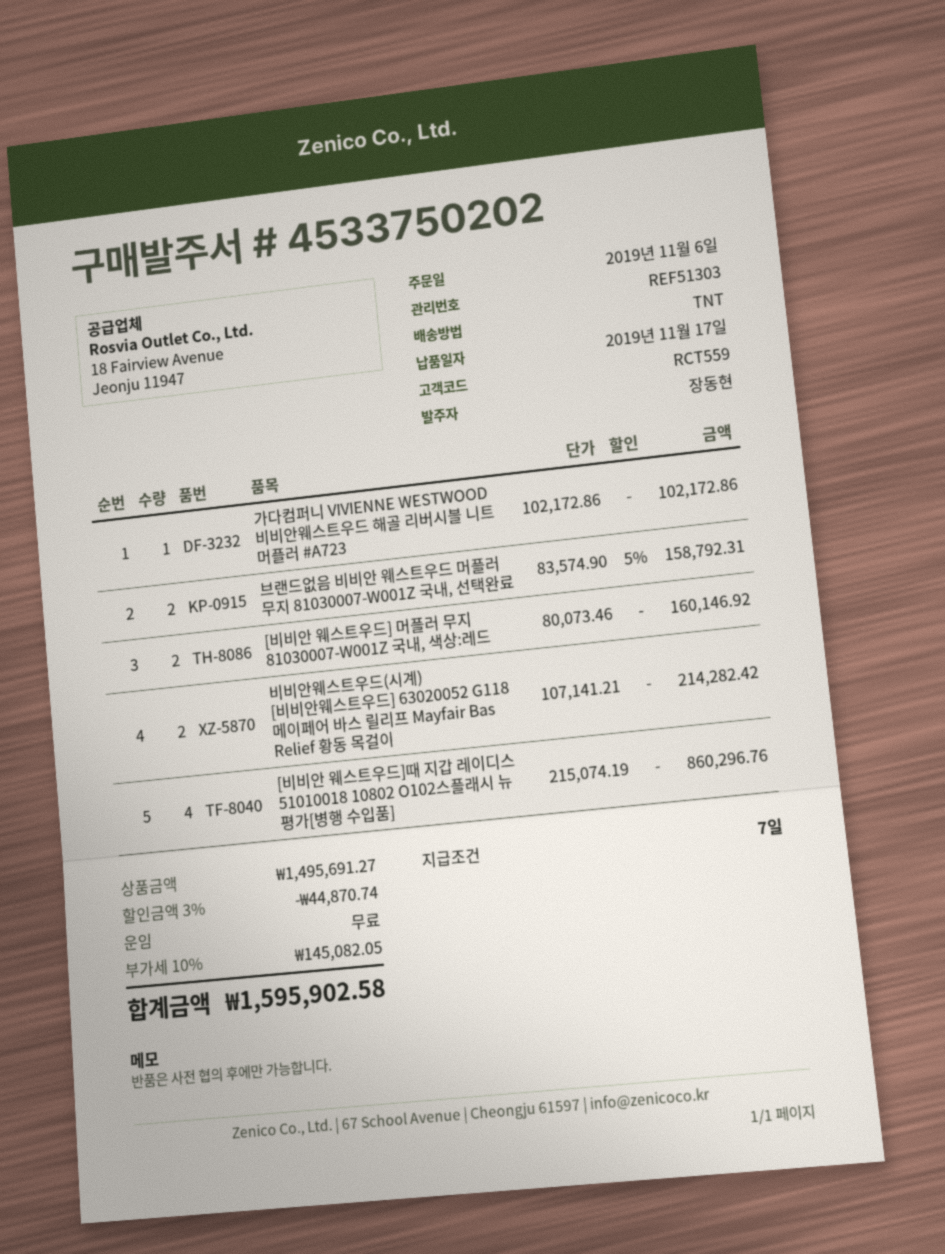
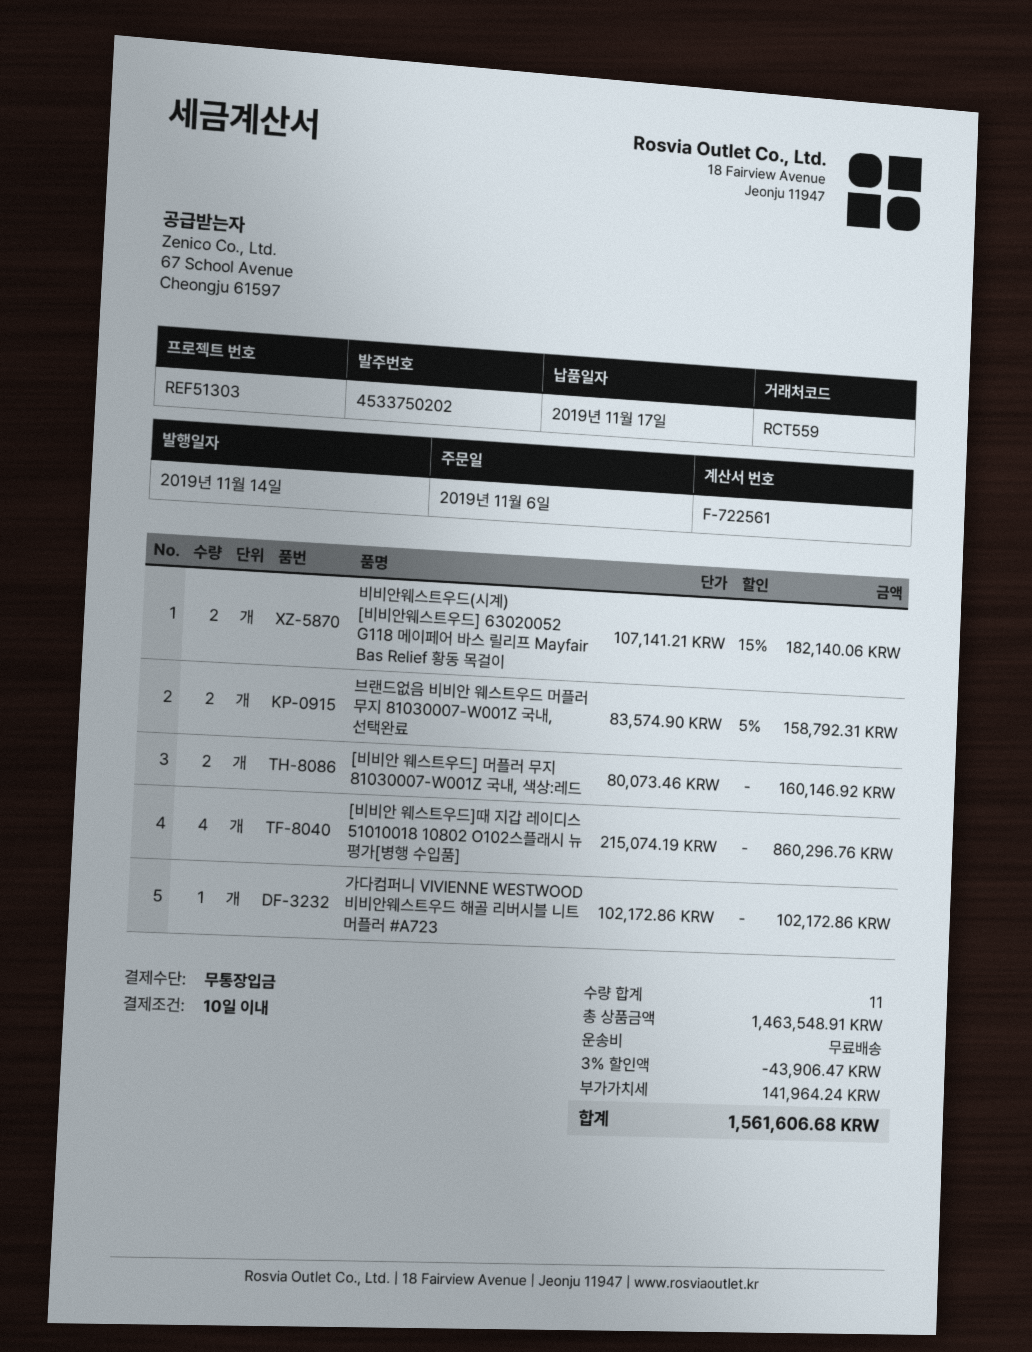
payment terms: 7 days -> 10 days
비비안웨스트우드(시계) [비비안웨스트우드] 63020052 G118 메이페어 바스 릴리프 Mayfair Bas Relief 황동 목걸이: 2 x 107141.21 = 214282.42 -> 2 x 107141.21 - 15% = 182140.06
subtotal: 1495691.27 -> 1463548.91
discount: 3% = 44870.74 -> 3% = 43906.47
tax: 145082.05 -> 141964.24
total: 1595902.58 -> 1561606.68

